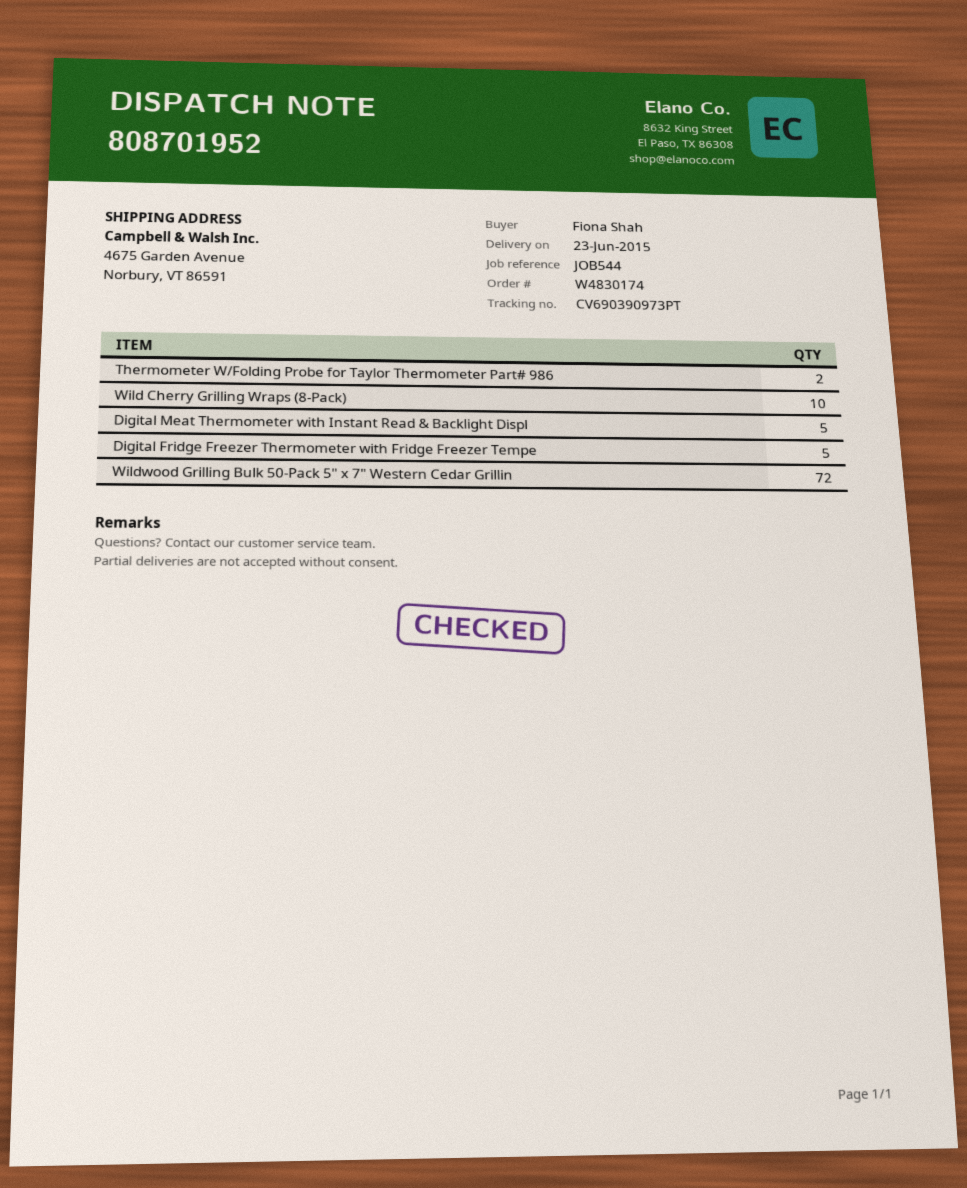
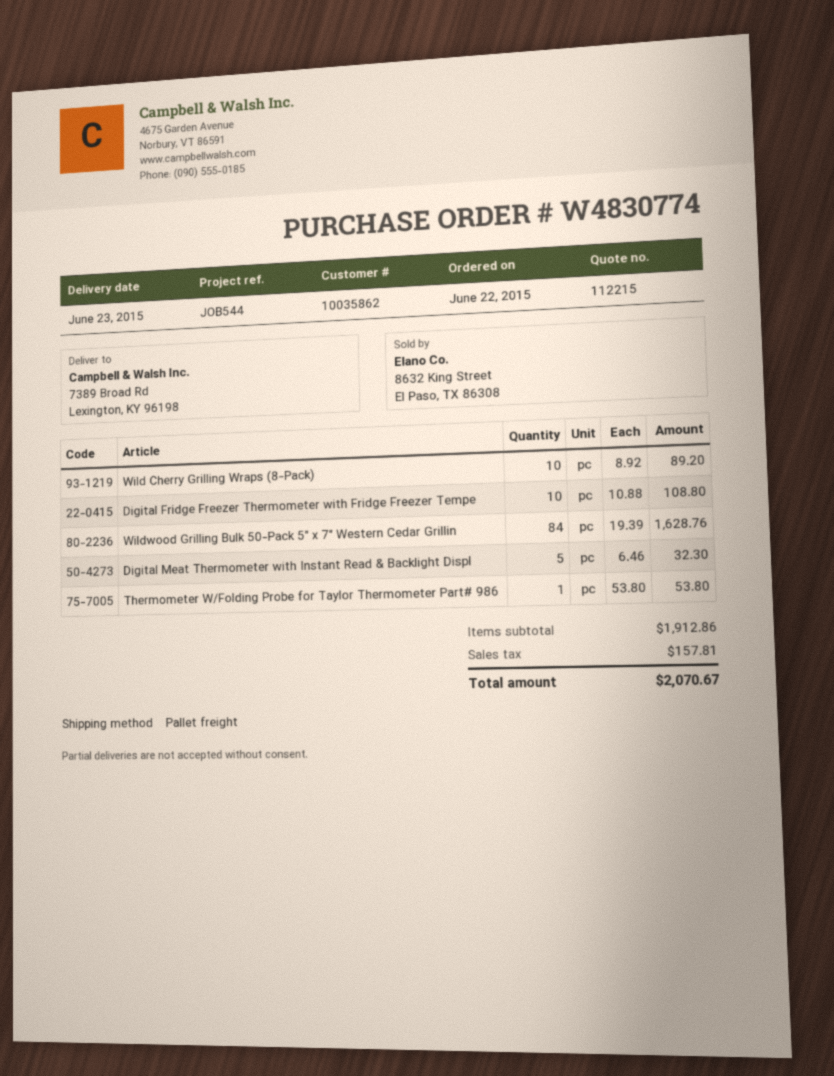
order number: W4830174 -> W4830774
ship to: 4675 Garden Avenue, Norbury, VT 86591 -> 7389 Broad Rd, Lexington, KY 96198
Thermometer W/Folding Probe for Taylor Thermometer Part# 986: 2 -> 1
Digital Fridge Freezer Thermometer with Fridge Freezer Tempe: 5 -> 10
Wildwood Grilling Bulk 50-Pack 5" x 7" Western Cedar Grillin: 72 -> 84

